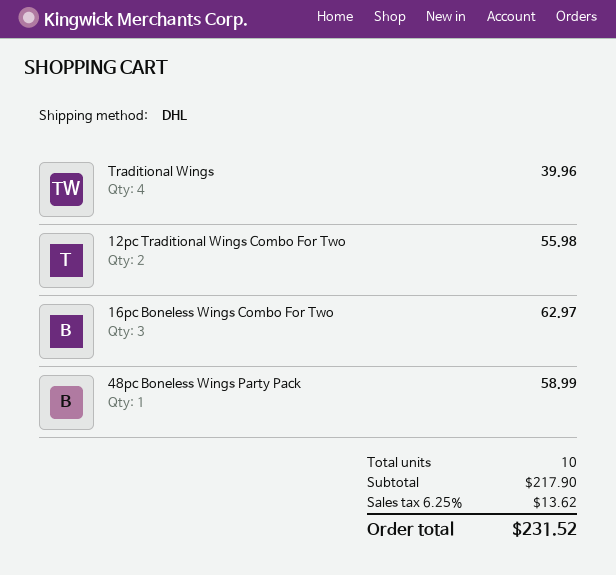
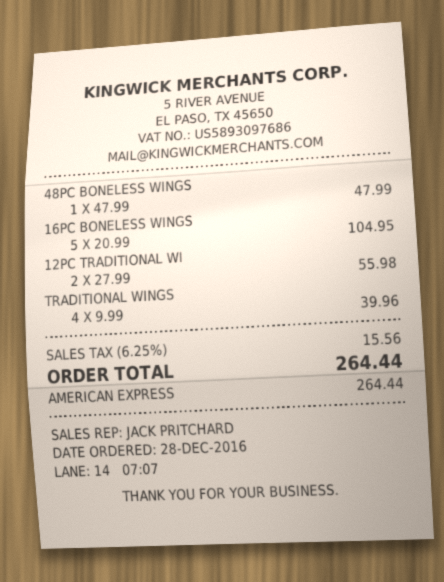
16pc Boneless Wings Combo For Two: 3 for 62.97 -> 5 for 104.95
48pc Boneless Wings Party Pack: 1 for 58.99 -> 1 for 47.99
tax: 6.25% = 13.62 -> 6.25% = 15.56
total: 231.52 -> 264.44

